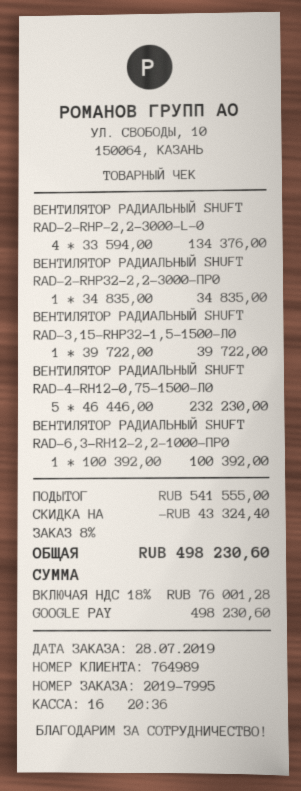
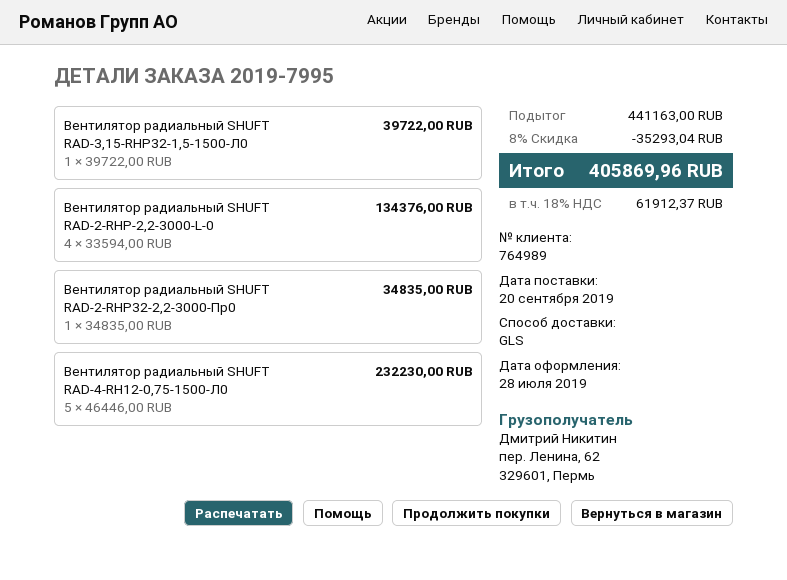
ВЕНТИЛЯТОР РАДИАЛЬНЫЙ SHUFT RAD-6,3-RH12-2,2-1000-ПР0: 1 x 100392.00 = 100392.00 -> none
subtotal: 541555.00 -> 441163.00
discount: 8% = 43324.40 -> 8% = 35293.04
tax: 18% = 76001.28 -> 18% = 61912.37
total: 498230.60 -> 405869.96

